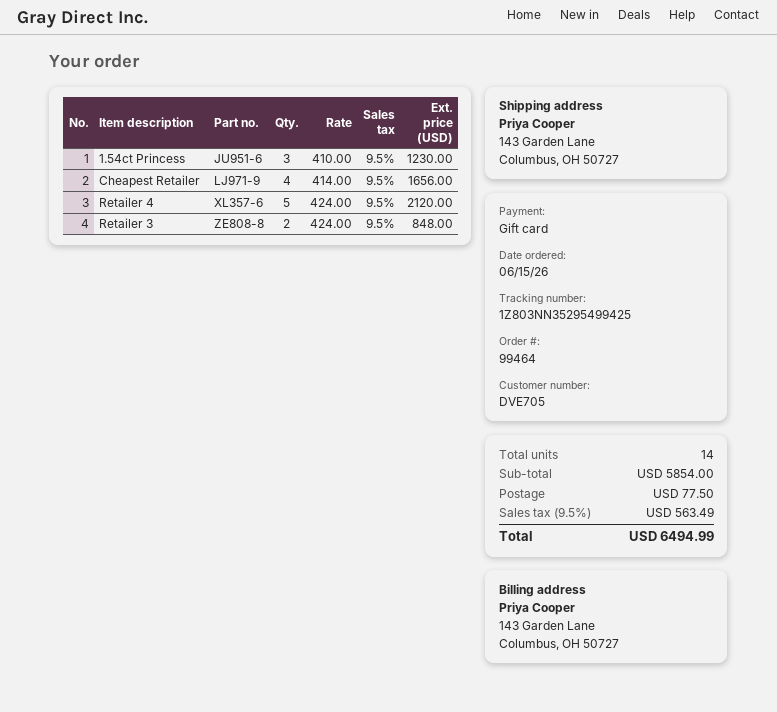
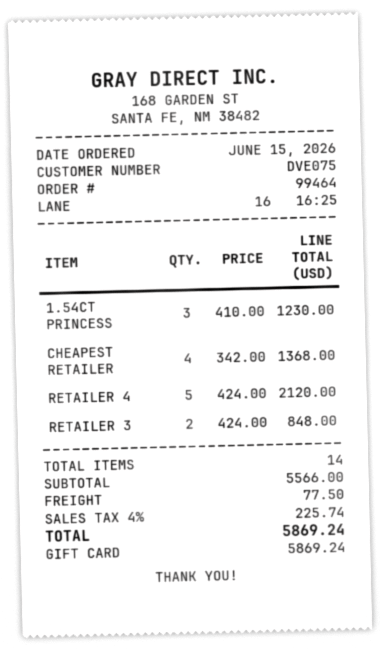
customer number: DVE705 -> DVE075
Cheapest Retailer: 4 x 414.00 = 1656.00 -> 4 x 342.00 = 1368.00
subtotal: 5854.00 -> 5566.00
tax: 9.5% = 563.49 -> 4% = 225.74
total: 6494.99 -> 5869.24

